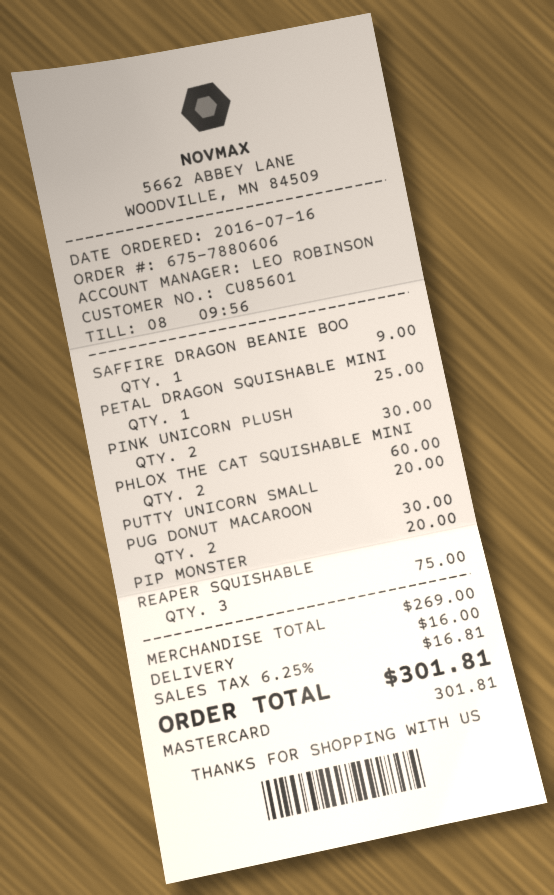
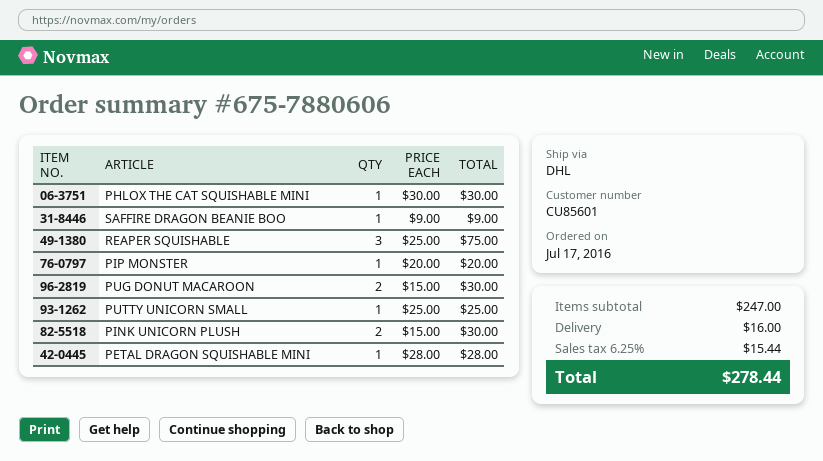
order date: 2016-07-16 -> 2016-07-17
PETAL DRAGON SQUISHABLE MINI: 1 for 25.00 -> 1 for 28.00
PHLOX THE CAT SQUISHABLE MINI: 2 for 60.00 -> 1 for 30.00
PUTTY UNICORN SMALL: 1 for 20.00 -> 1 for 25.00
subtotal: 269.00 -> 247.00
tax: 6.25% = 16.81 -> 6.25% = 15.44
total: 301.81 -> 278.44

